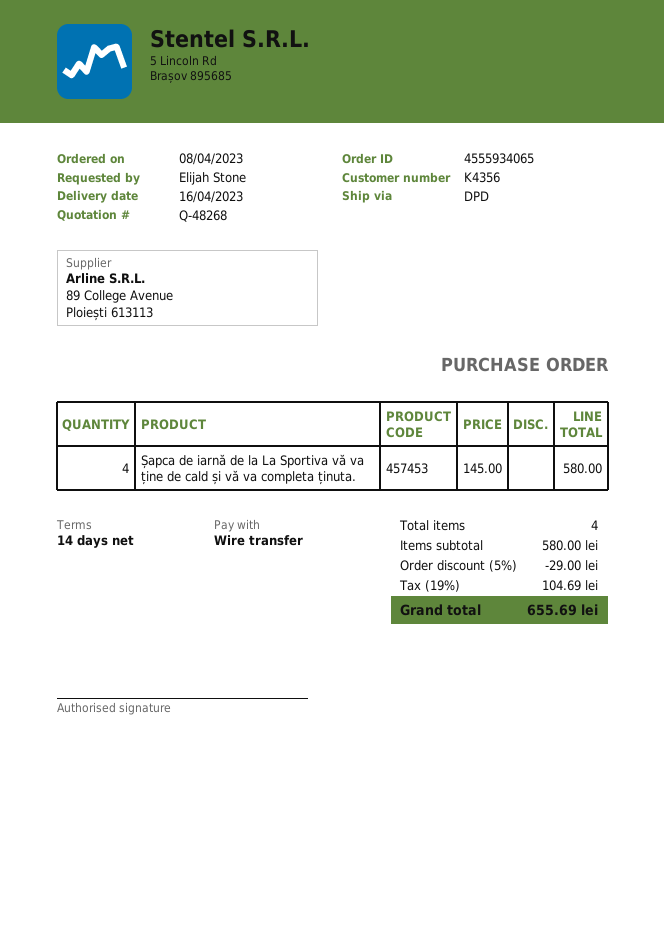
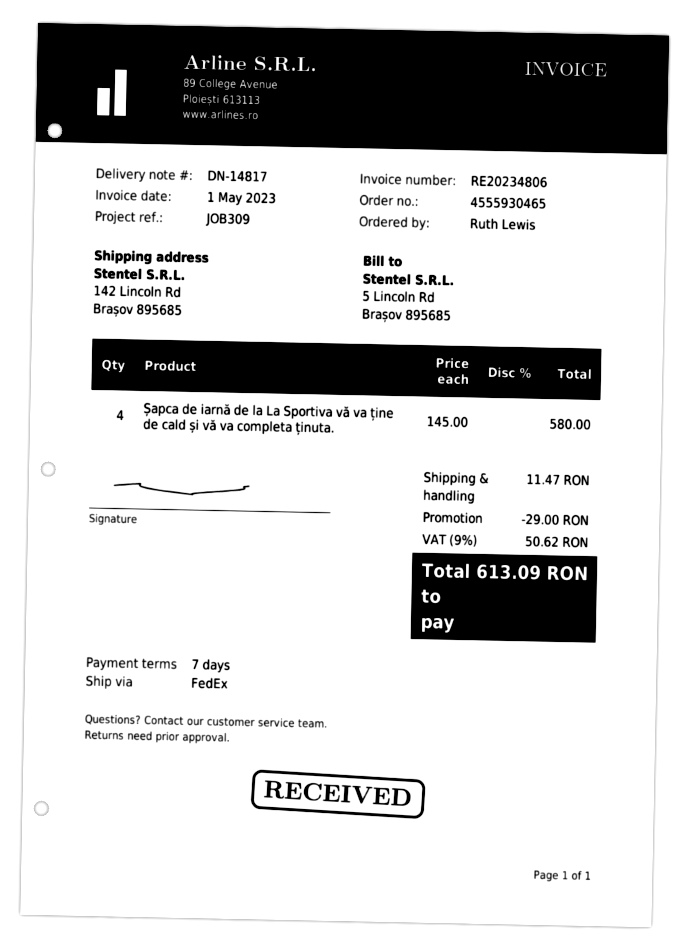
order number: 4555934065 -> 4555930465
payment terms: 14 days -> 7 days
ordered by: Elijah Stone -> Ruth Lewis
shipping method: DPD -> FedEx
shipping: none -> 11.47
tax: 19% = 104.69 -> 9% = 50.62
total: 655.69 -> 613.09

